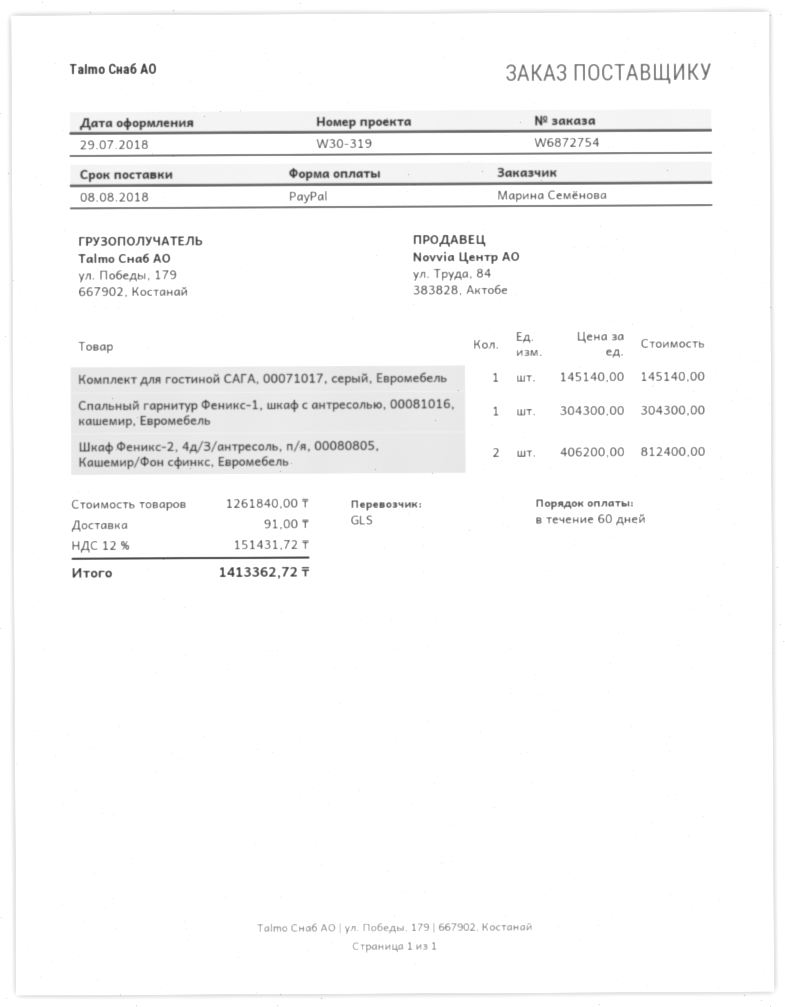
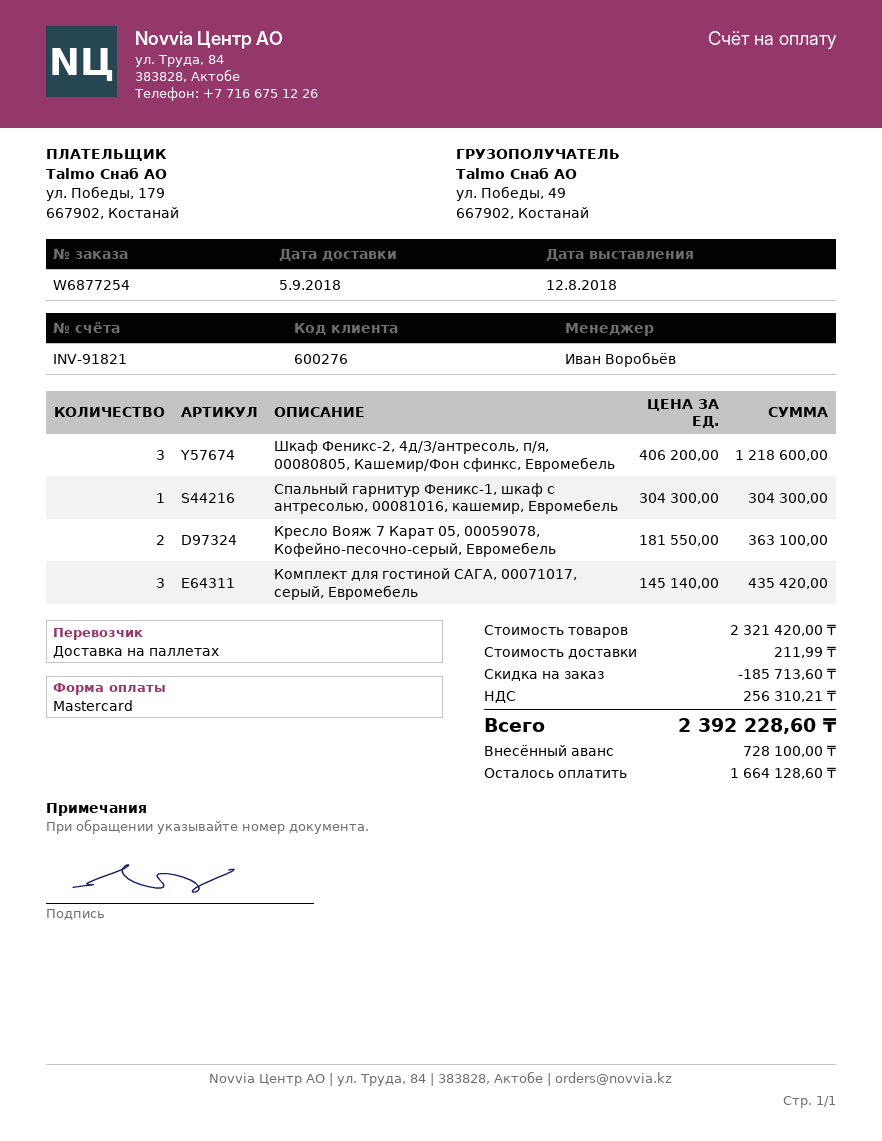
order number: W6872754 -> W6877254
delivery date: 2018-08-08 -> 2018-09-05
payment method: PayPal -> Mastercard
shipping method: GLS -> pallet freight
ship to: ул. Победы, 179, 667902, Костанай -> ул. Победы, 49, 667902, Костанай
Комплект для гостиной САГА, 00071017, серый, Евромебель: 1 x 145140.00 = 145140.00 -> 3 x 145140.00 = 435420.00
Шкаф Феникс-2, 4д/З/антресоль, п/я, 00080805, Кашемир/Фон сфинкс, Евромебель: 2 x 406200.00 = 812400.00 -> 3 x 406200.00 = 1218600.00
Кресло Вояж 7 Карат 05, 00059078, Кофейно-песочно-серый, Евромебель: none -> 2 x 181550.00 = 363100.00
subtotal: 1261840.00 -> 2321420.00
discount: none -> 185713.60
shipping: 91.00 -> 211.99
tax: 151431.72 -> 256310.21
total: 1413362.72 -> 2392228.60

